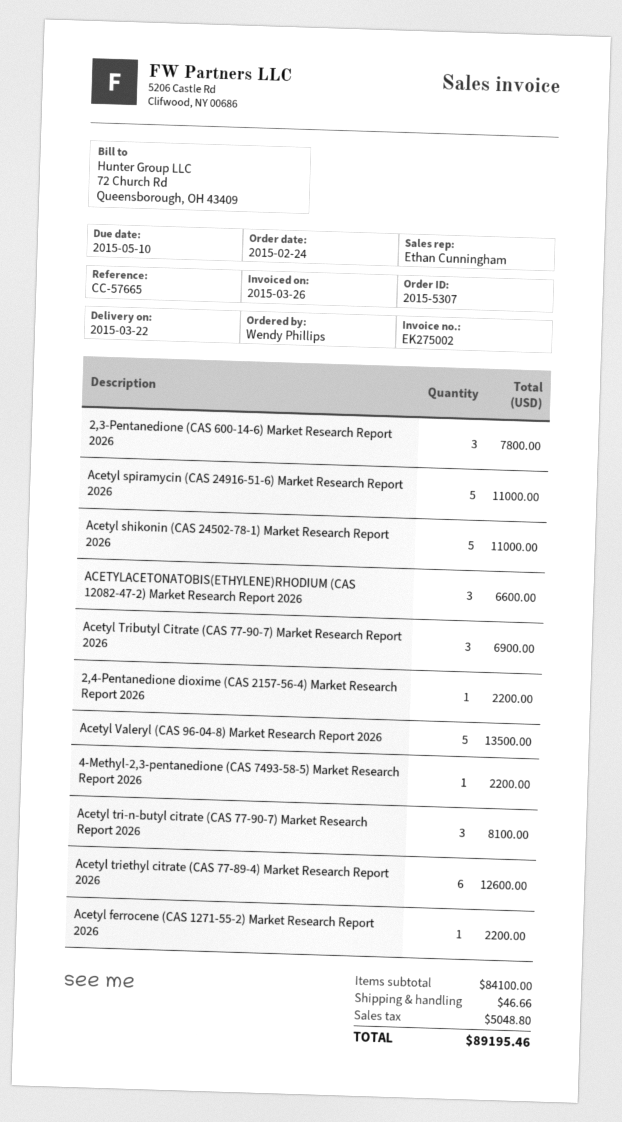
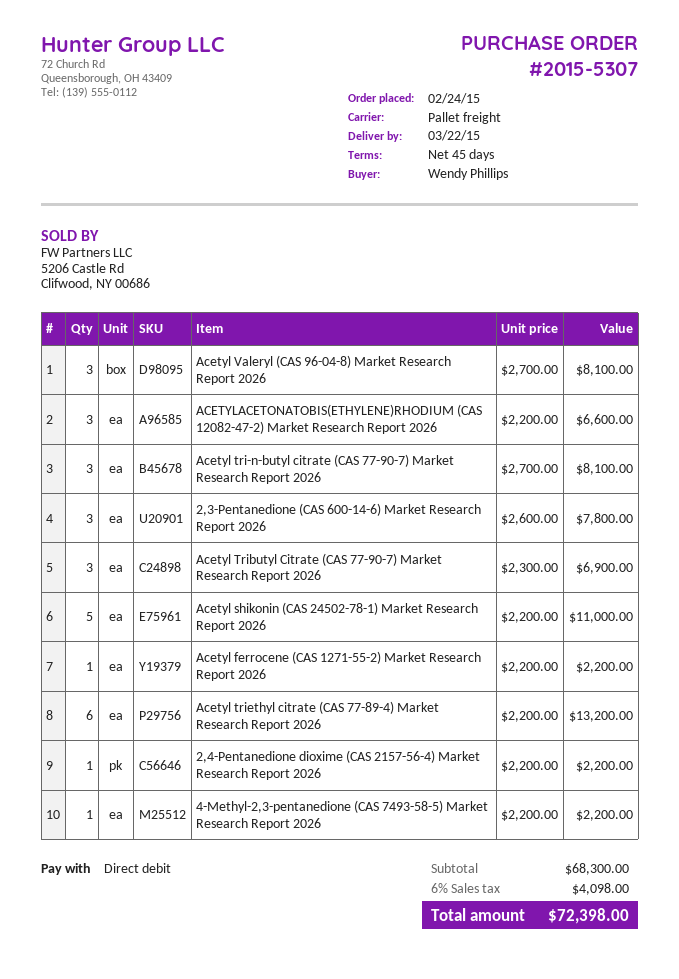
Acetyl spiramycin (CAS 24916-51-6) Market Research Report 2026: 5 for 11000.00 -> none
Acetyl Valeryl (CAS 96-04-8) Market Research Report 2026: 5 for 13500.00 -> 3 for 8100.00
Acetyl triethyl citrate (CAS 77-89-4) Market Research Report 2026: 6 for 12600.00 -> 6 for 13200.00
subtotal: 84100.00 -> 68300.00
shipping: 46.66 -> none
tax: 5048.80 -> 4098.00
total: 89195.46 -> 72398.00

